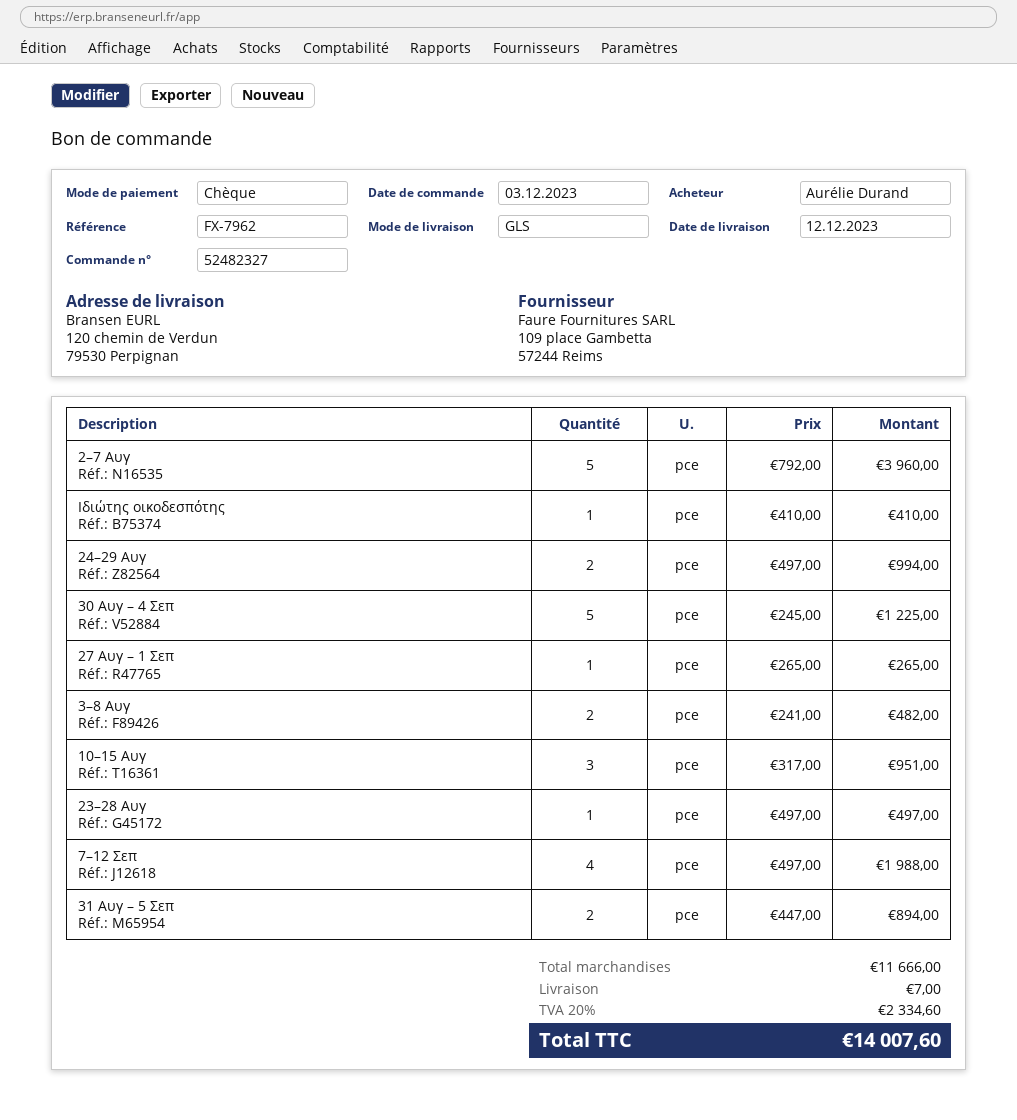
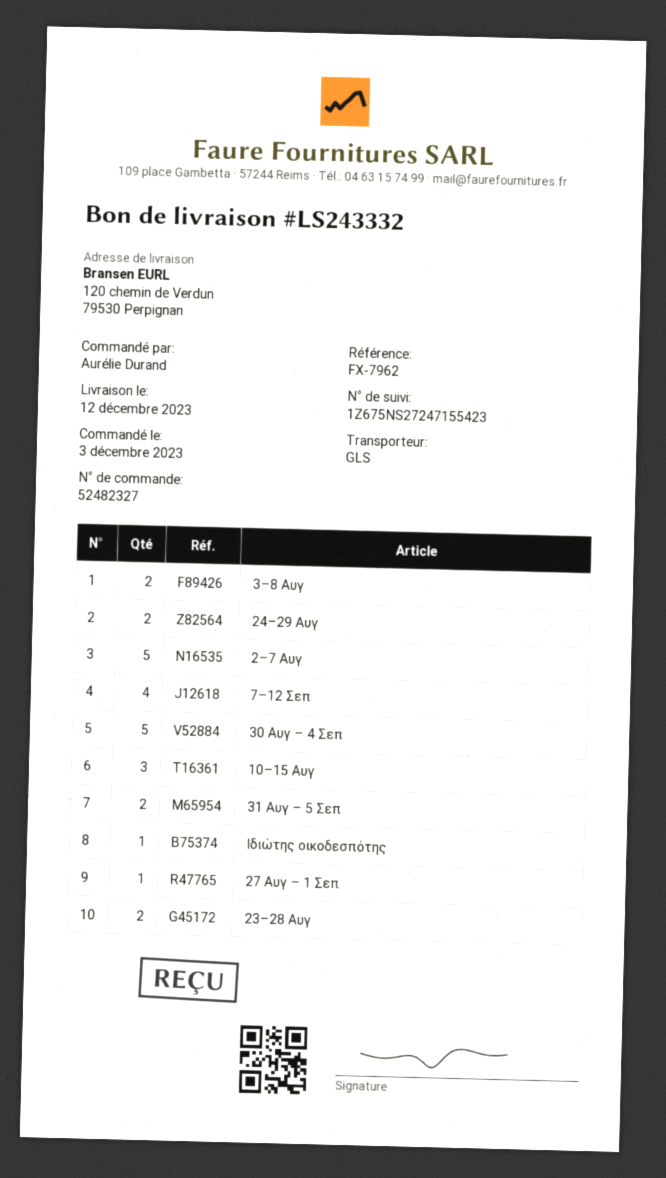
23–28 Αυγ: 1 -> 2

